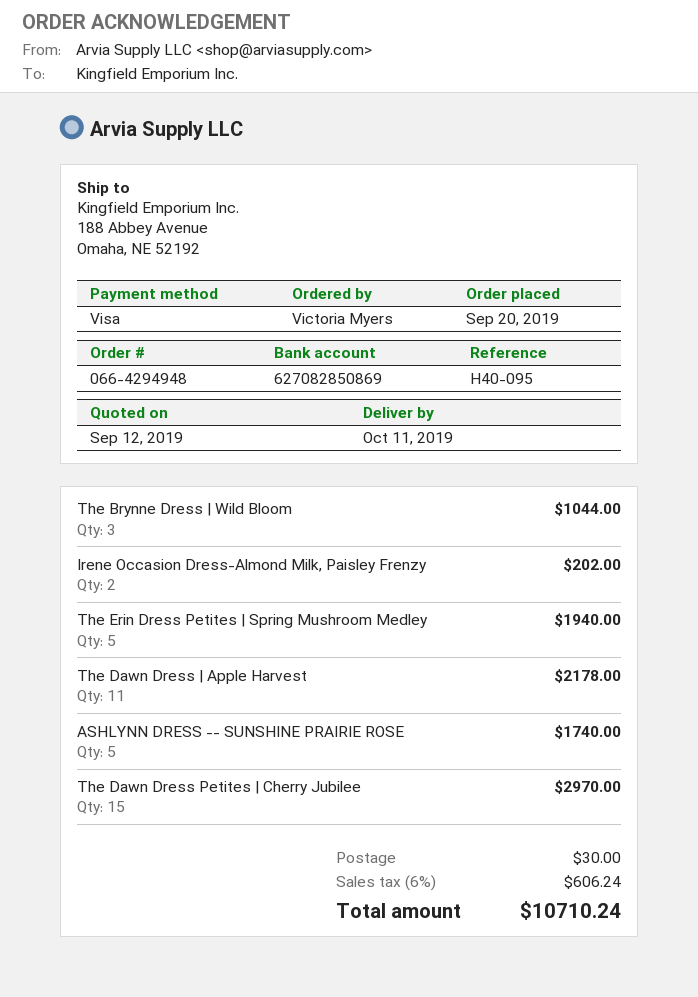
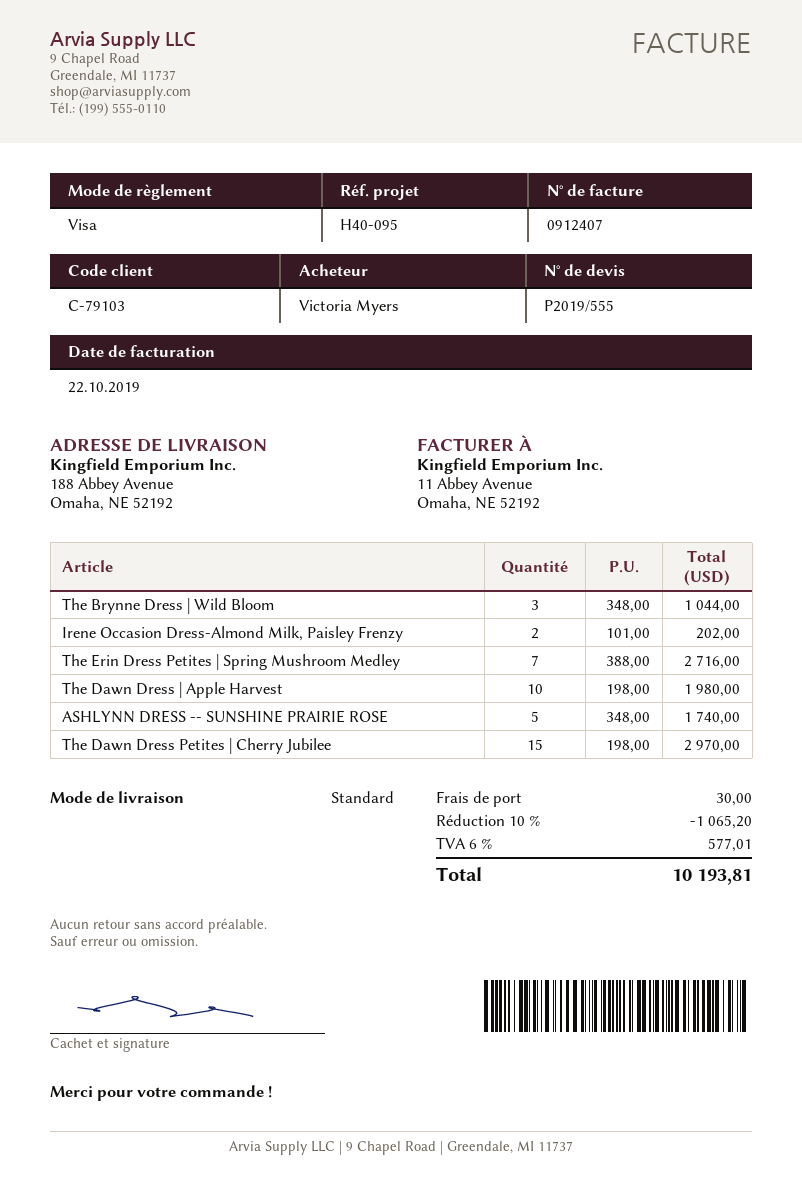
The Erin Dress Petites | Spring Mushroom Medley: 5 for 1940.00 -> 7 for 2716.00
The Dawn Dress | Apple Harvest: 11 for 2178.00 -> 10 for 1980.00
discount: none -> 10% = 1065.20
tax: 6% = 606.24 -> 6% = 577.01
total: 10710.24 -> 10193.81

